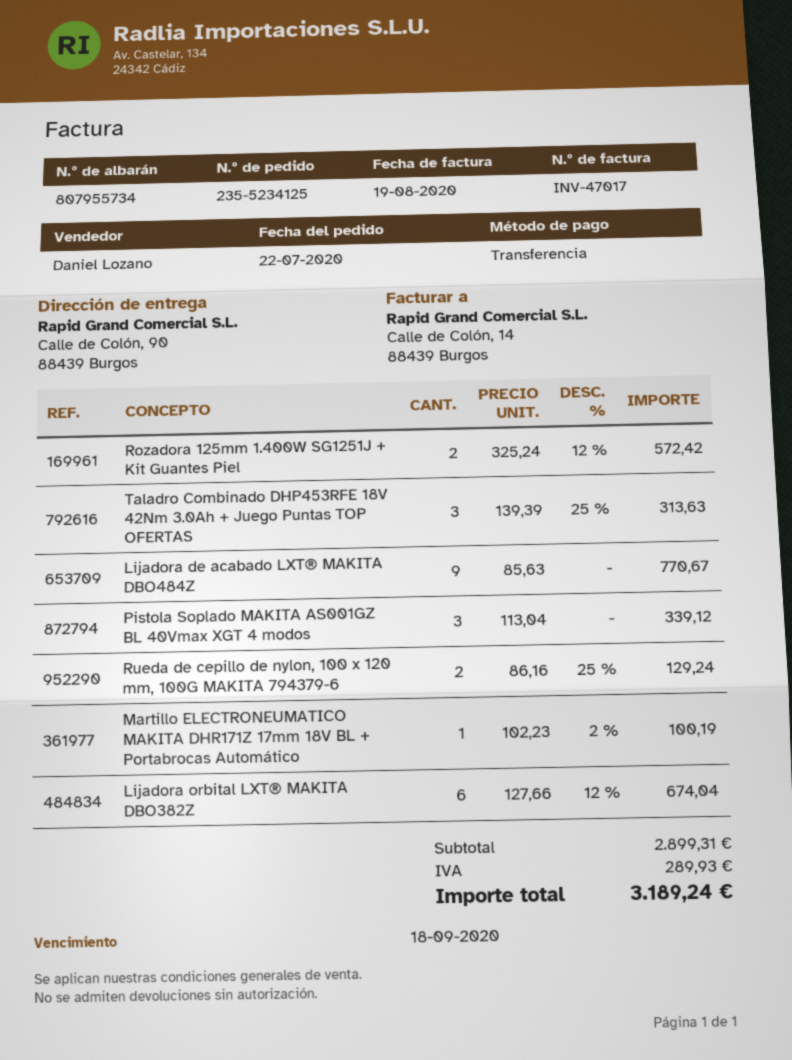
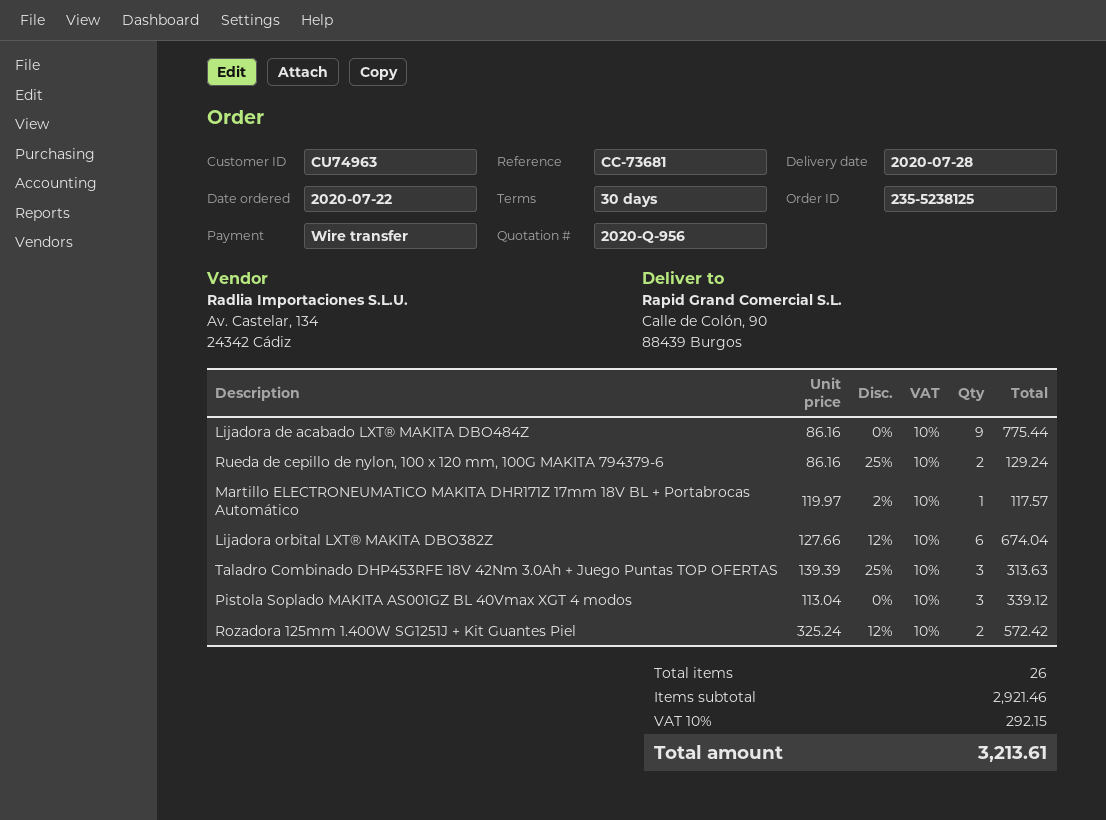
order number: 235-5234125 -> 235-5238125
Lijadora de acabado LXT® MAKITA DBO484Z: 9 x 85.63 = 770.67 -> 9 x 86.16 = 775.44
Martillo ELECTRONEUMATICO MAKITA DHR171Z 17mm 18V BL + Portabrocas Automático: 1 x 102.23 - 2% = 100.19 -> 1 x 119.97 - 2% = 117.57
subtotal: 2899.31 -> 2921.46
tax: 289.93 -> 292.15
total: 3189.24 -> 3213.61

